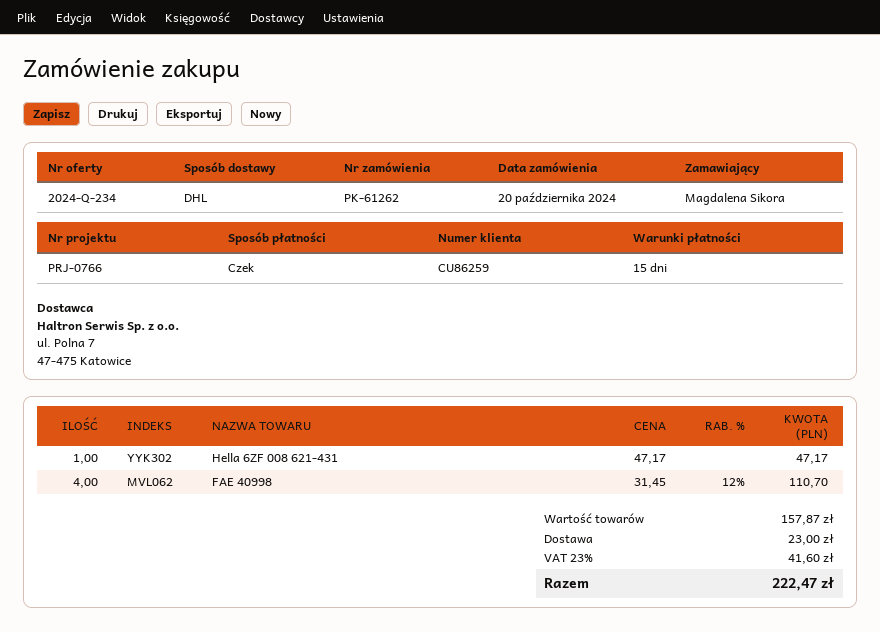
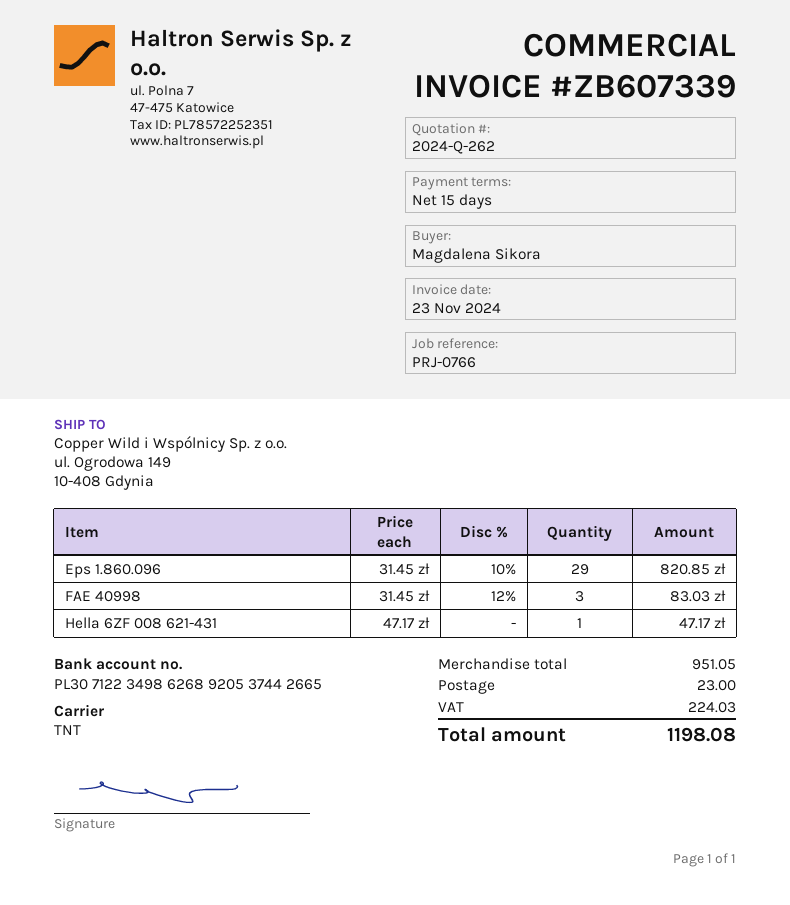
quote number: 2024-Q-234 -> 2024-Q-262
shipping method: DHL -> TNT
FAE 40998: 4 x 31.45 - 12% = 110.70 -> 3 x 31.45 - 12% = 83.03
Eps 1.860.096: none -> 29 x 31.45 - 10% = 820.85
subtotal: 157.87 -> 951.05
tax: 41.60 -> 224.03
total: 222.47 -> 1198.08

